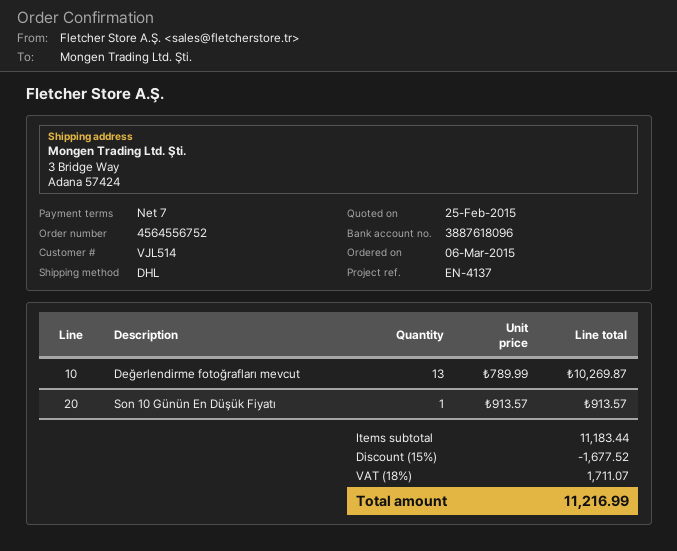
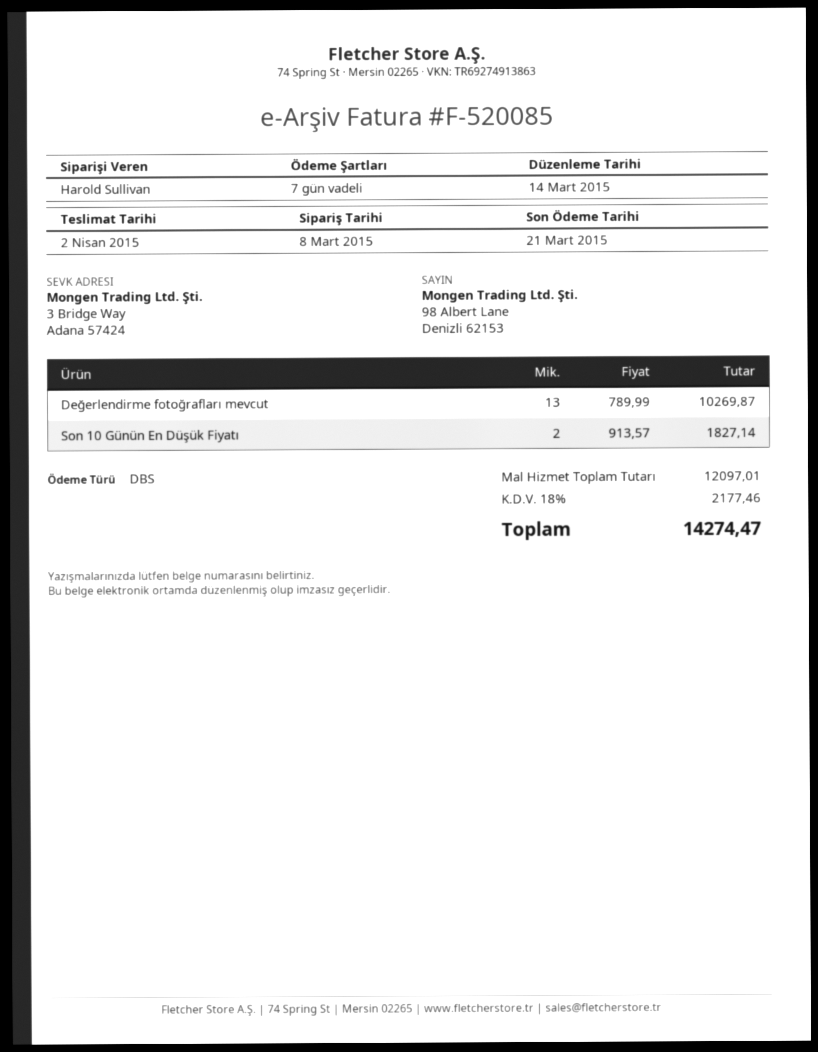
order date: 2015-03-06 -> 2015-03-08
Son 10 Günün En Düşük Fiyatı: 1 x 913.57 = 913.57 -> 2 x 913.57 = 1827.14
subtotal: 11183.44 -> 12097.01
discount: 15% = 1677.52 -> none
tax: 18% = 1711.07 -> 18% = 2177.46
total: 11216.99 -> 14274.47

